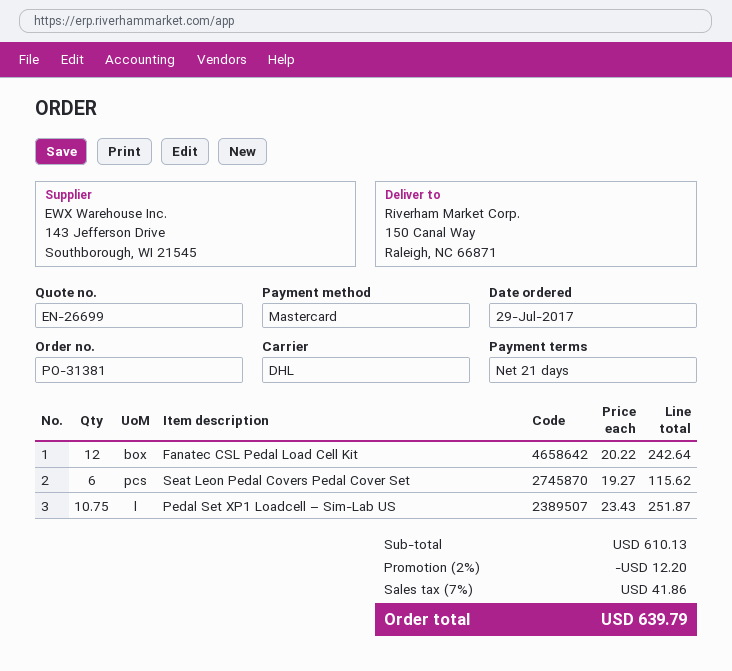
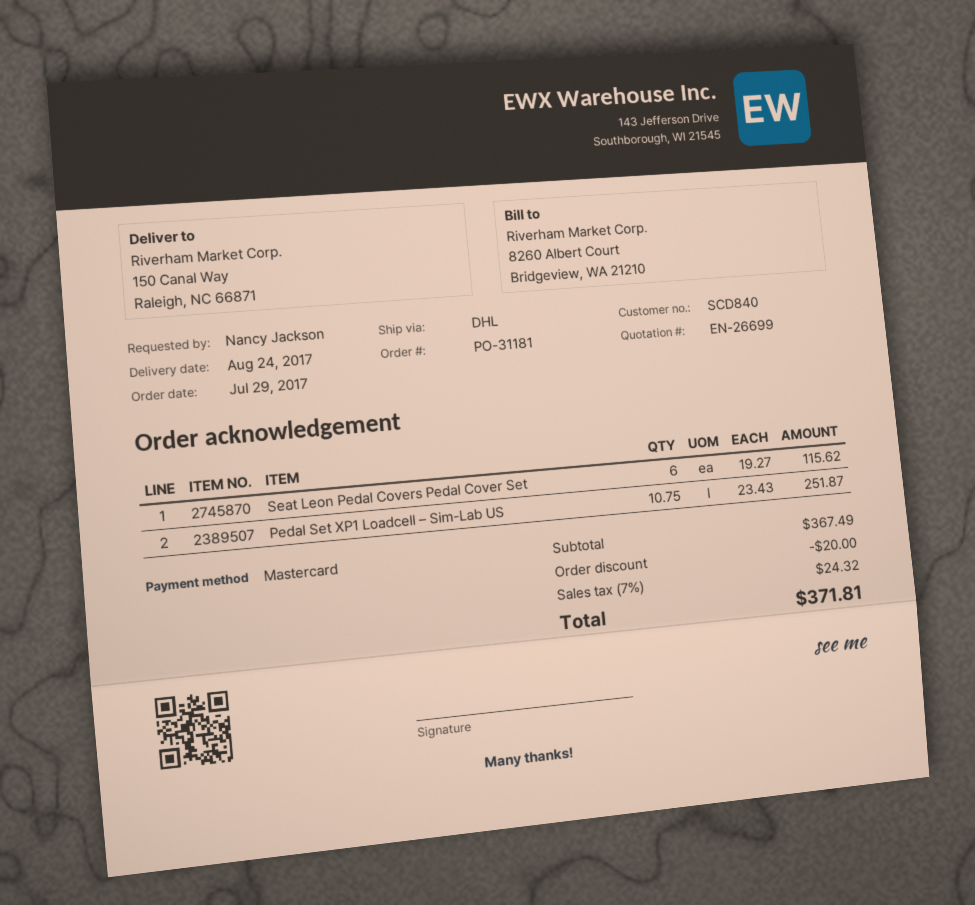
order number: PO-31381 -> PO-31181
Fanatec CSL Pedal Load Cell Kit: 12 x 20.22 = 242.64 -> none
subtotal: 610.13 -> 367.49
discount: 12.20 -> 20.00
tax: 7% = 41.86 -> 7% = 24.32
total: 639.79 -> 371.81

